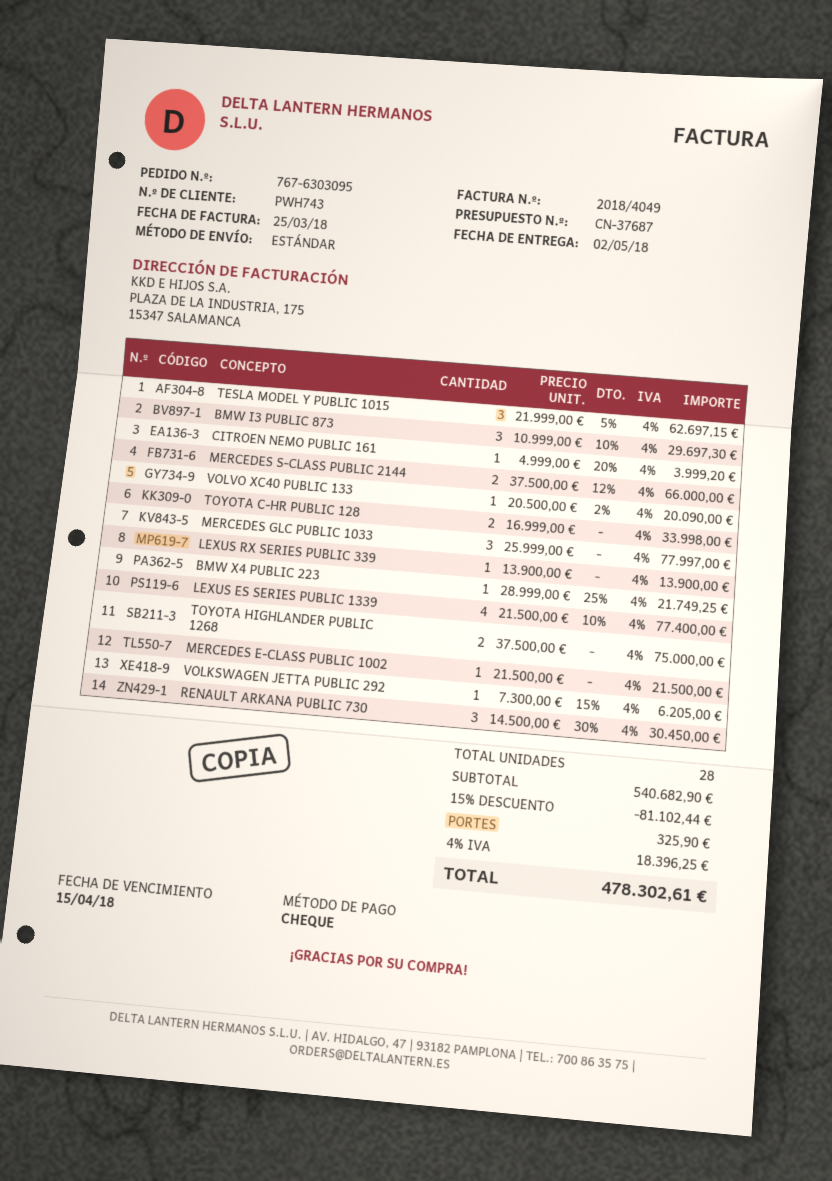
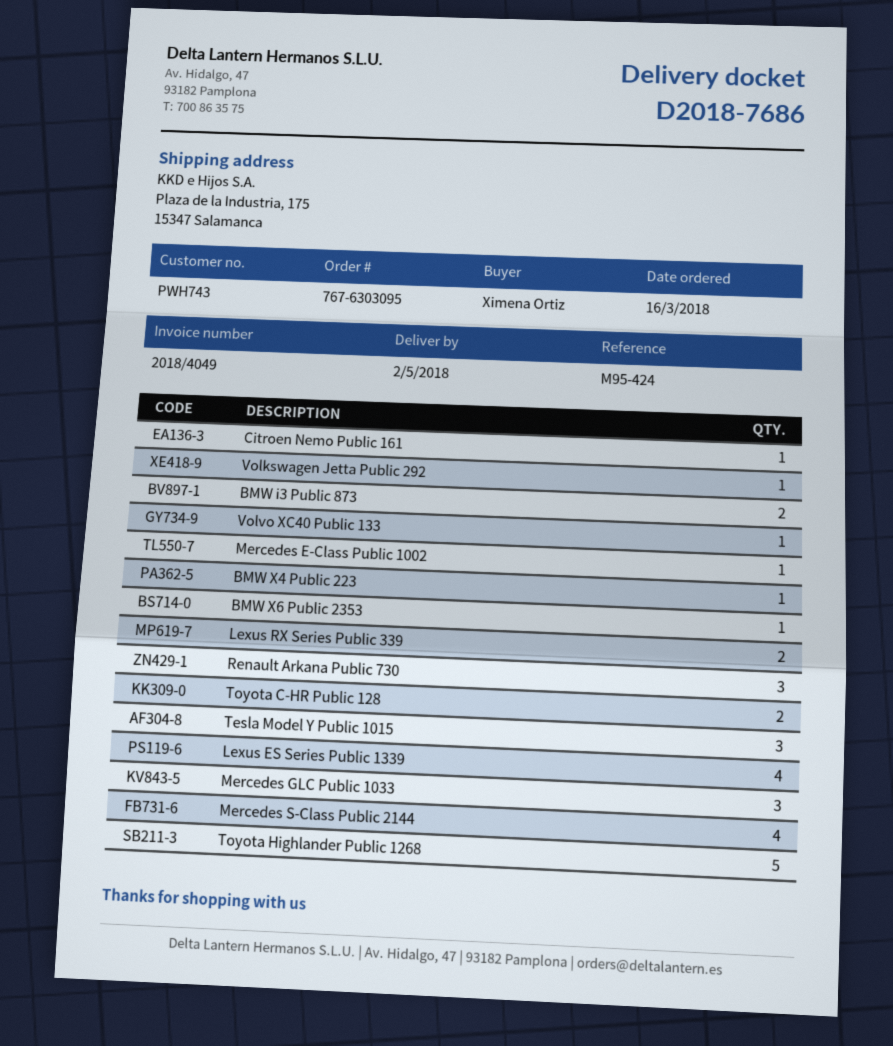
BMW I3 PUBLIC 873: 3 -> 2
MERCEDES S-CLASS PUBLIC 2144: 2 -> 4
LEXUS RX SERIES PUBLIC 339: 1 -> 2
TOYOTA HIGHLANDER PUBLIC 1268: 2 -> 5
BMW X6 Public 2353: none -> 1

